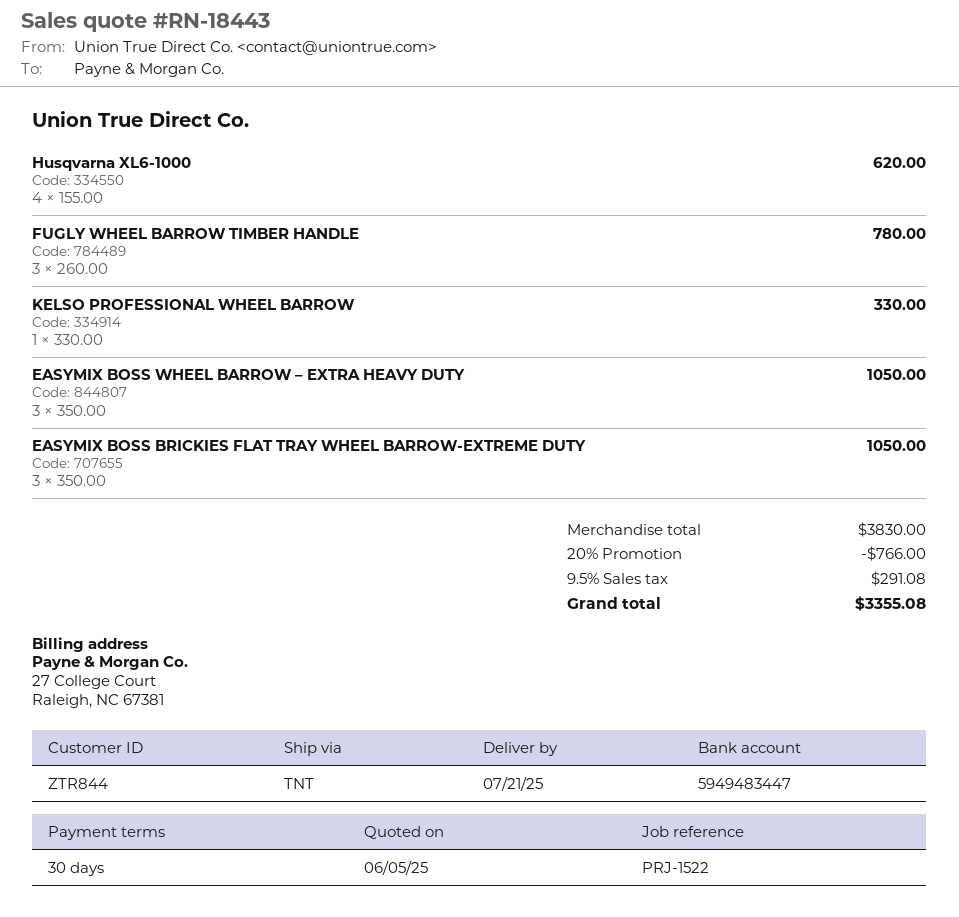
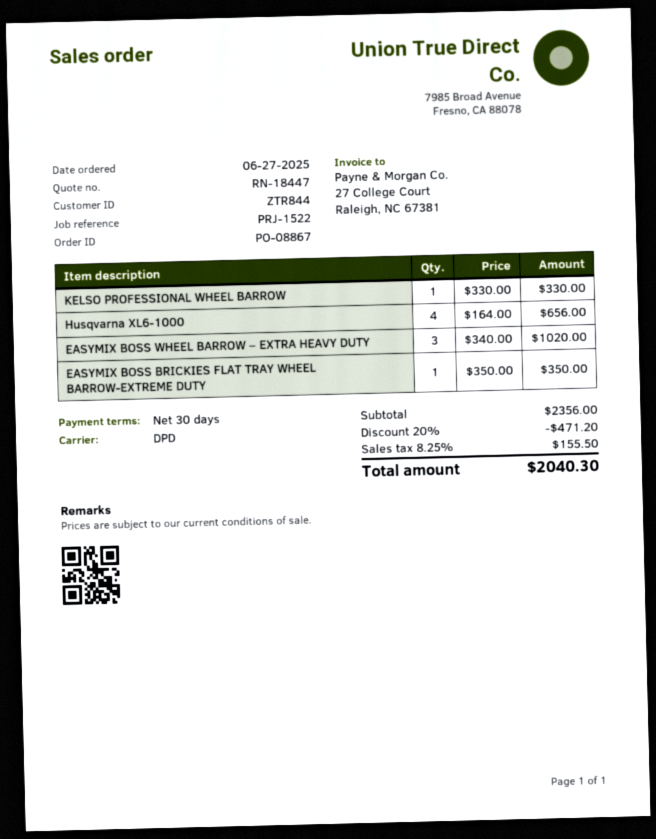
quote number: RN-18443 -> RN-18447
shipping method: TNT -> DPD
Husqvarna XL6-1000: 4 x 155.00 = 620.00 -> 4 x 164.00 = 656.00
FUGLY WHEEL BARROW TIMBER HANDLE: 3 x 260.00 = 780.00 -> none
EASYMIX BOSS WHEEL BARROW – EXTRA HEAVY DUTY: 3 x 350.00 = 1050.00 -> 3 x 340.00 = 1020.00
EASYMIX BOSS BRICKIES FLAT TRAY WHEEL BARROW-EXTREME DUTY: 3 x 350.00 = 1050.00 -> 1 x 350.00 = 350.00
subtotal: 3830.00 -> 2356.00
discount: 20% = 766.00 -> 20% = 471.20
tax: 9.5% = 291.08 -> 8.25% = 155.50
total: 3355.08 -> 2040.30

